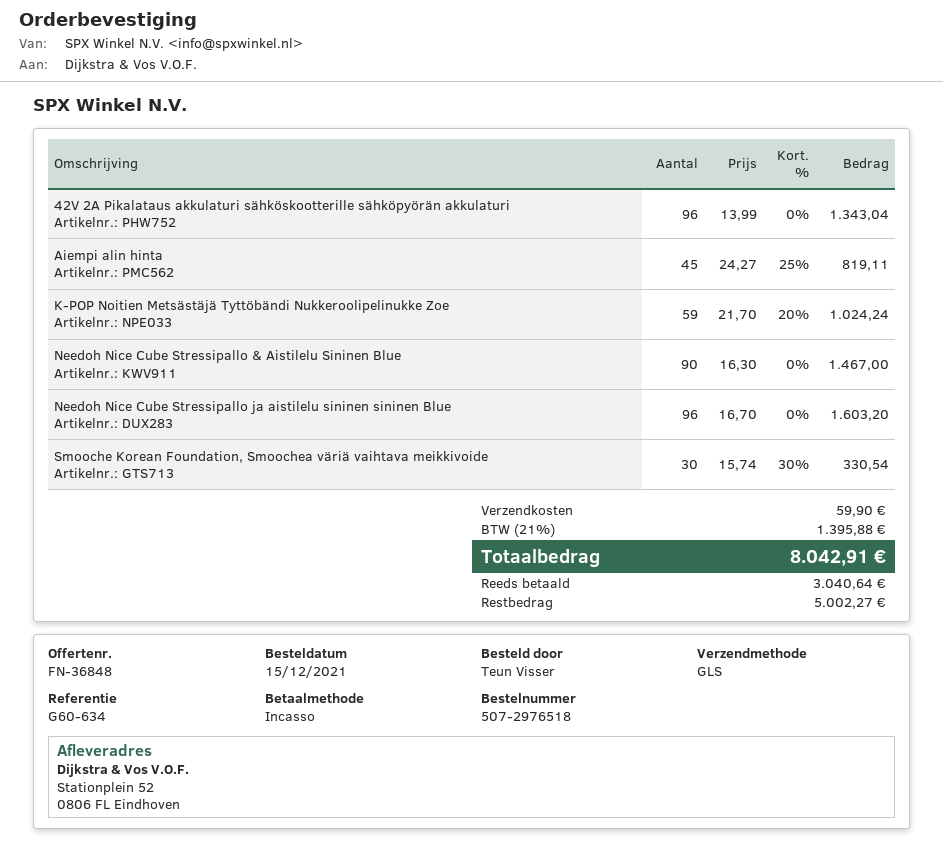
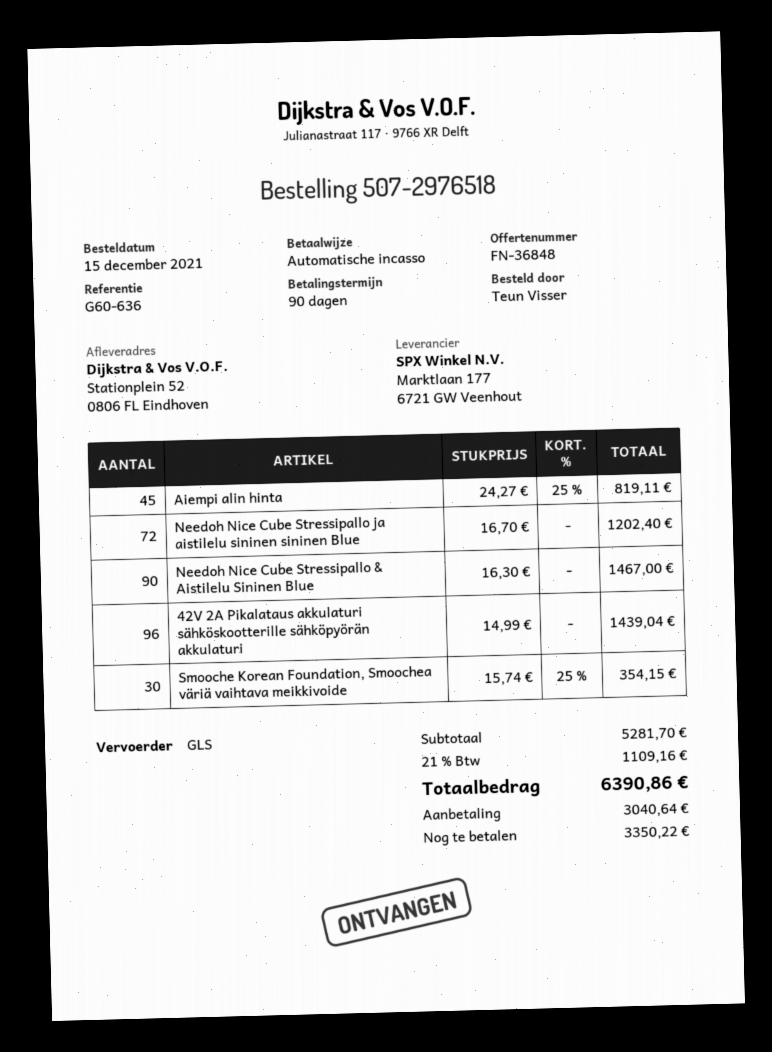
reference: G60-634 -> G60-636
42V 2A Pikalataus akkulaturi sähköskootterille sähköpyörän akkulaturi: 96 x 13.99 = 1343.04 -> 96 x 14.99 = 1439.04
K-POP Noitien Metsästäjä Tyttöbändi Nukkeroolipelinukke Zoe: 59 x 21.70 - 20% = 1024.24 -> none
Needoh Nice Cube Stressipallo ja aistilelu sininen sininen Blue: 96 x 16.70 = 1603.20 -> 72 x 16.70 = 1202.40
Smooche Korean Foundation, Smoochea väriä vaihtava meikkivoide: 30 x 15.74 - 30% = 330.54 -> 30 x 15.74 - 25% = 354.15
shipping: 59.90 -> none
tax: 21% = 1395.88 -> 21% = 1109.16
total: 8042.91 -> 6390.86
balance: 5002.27 -> 3350.22

